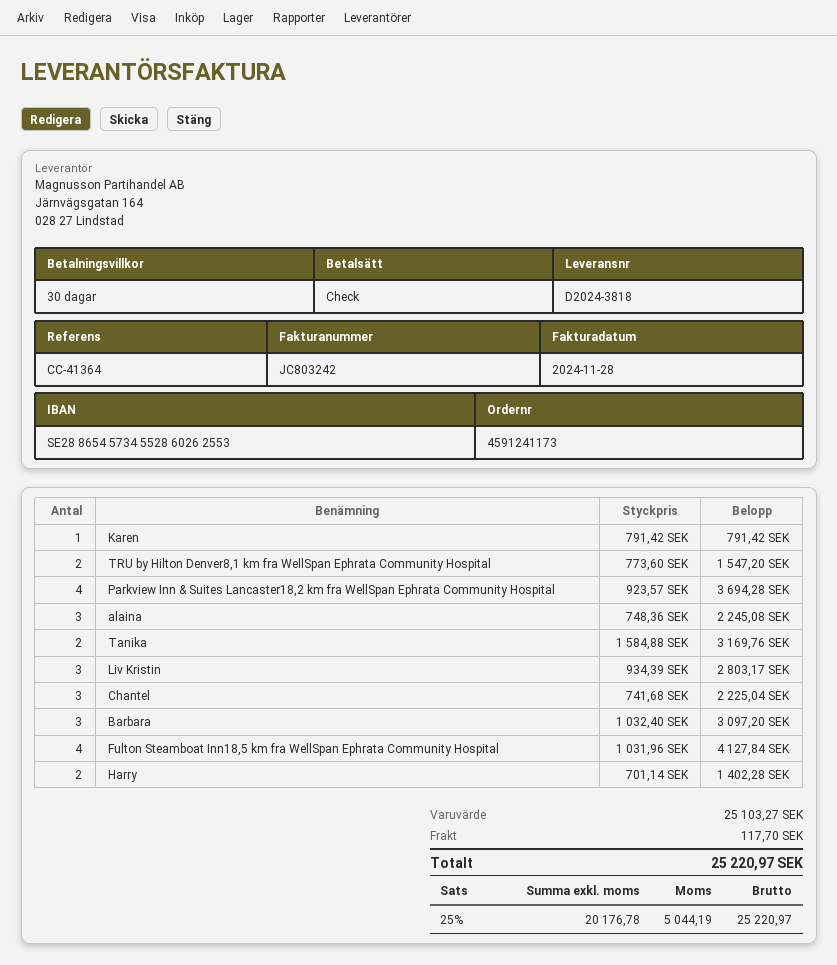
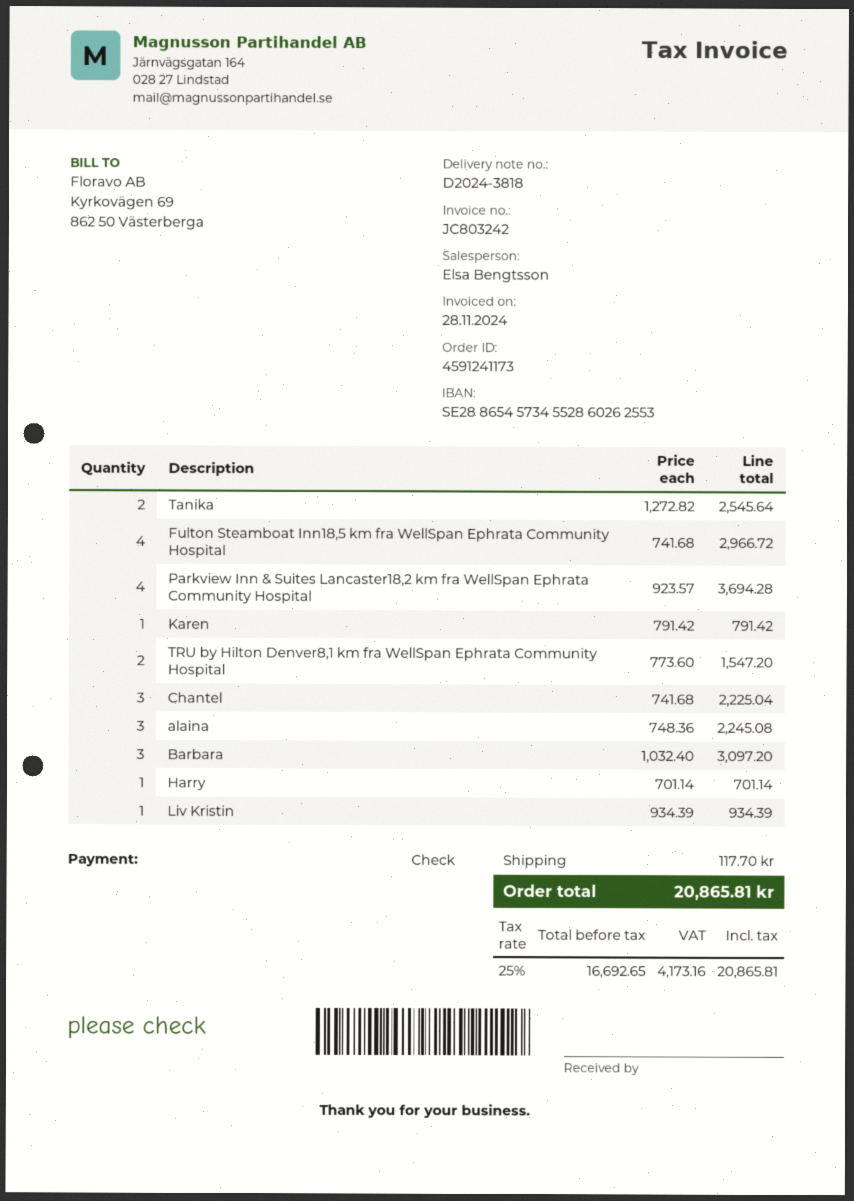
Tanika: 2 x 1584.88 = 3169.76 -> 2 x 1272.82 = 2545.64
Liv Kristin: 3 x 934.39 = 2803.17 -> 1 x 934.39 = 934.39
Fulton Steamboat Inn18,5 km fra WellSpan Ephrata Community Hospital: 4 x 1031.96 = 4127.84 -> 4 x 741.68 = 2966.72
Harry: 2 x 701.14 = 1402.28 -> 1 x 701.14 = 701.14
net: 20176.78 -> 16692.65
tax: 25% = 5044.19 -> 25% = 4173.16
total: 25220.97 -> 20865.81

